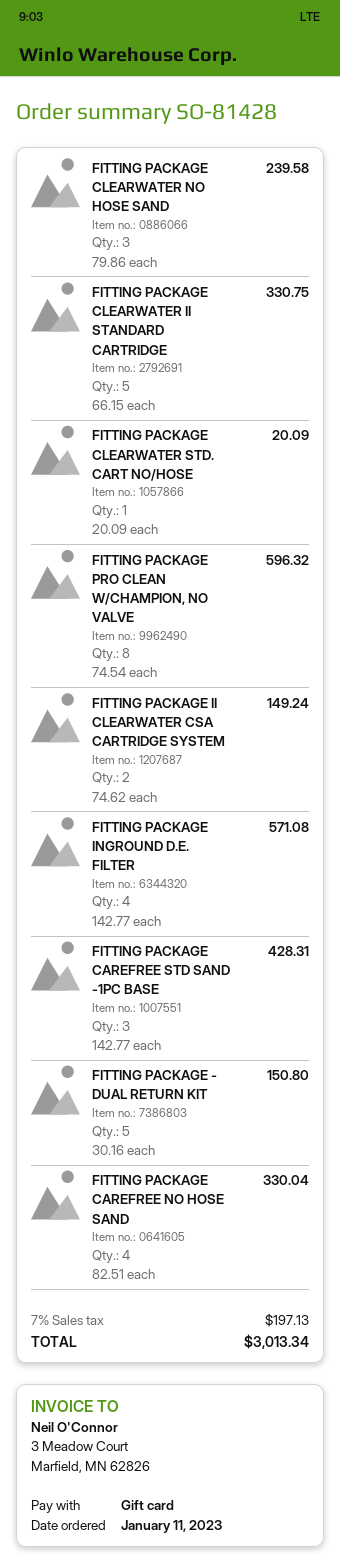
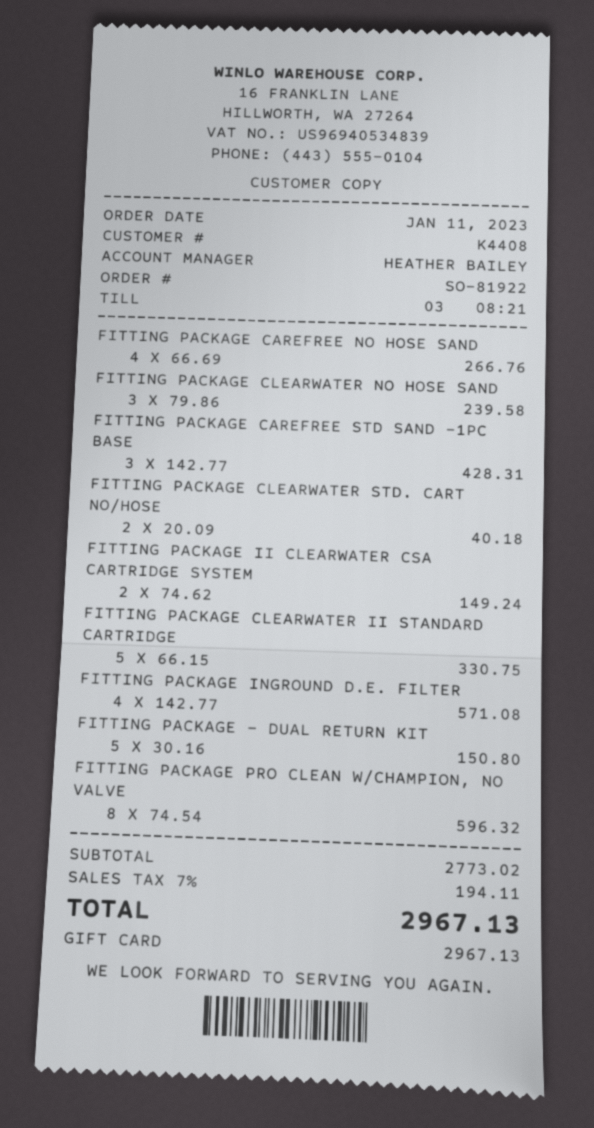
order number: SO-81428 -> SO-81922
FITTING PACKAGE CLEARWATER STD. CART NO/HOSE: 1 x 20.09 = 20.09 -> 2 x 20.09 = 40.18
FITTING PACKAGE CAREFREE NO HOSE SAND: 4 x 82.51 = 330.04 -> 4 x 66.69 = 266.76
tax: 7% = 197.13 -> 7% = 194.11
total: 3013.34 -> 2967.13

